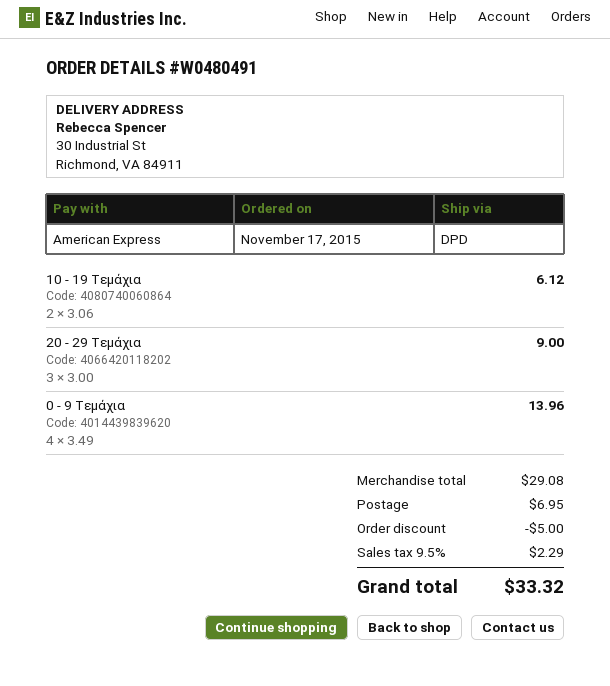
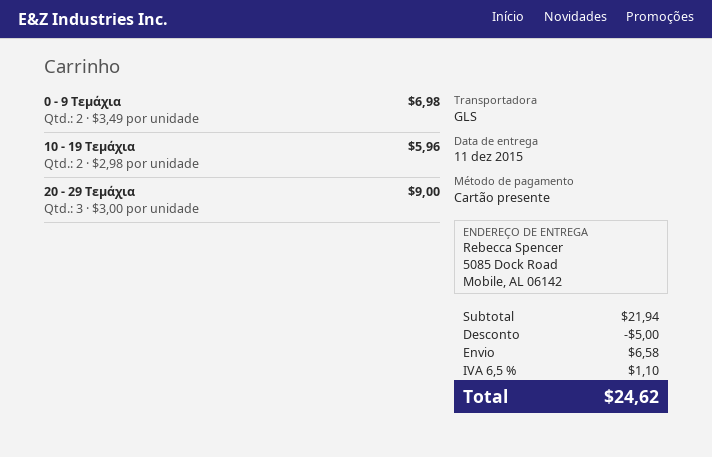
payment method: American Express -> gift card
shipping method: DPD -> GLS
ship to: 30 Industrial St, Richmond, VA 84911 -> 5085 Dock Road, Mobile, AL 06142
10 - 19 Τεμάχια: 2 x 3.06 = 6.12 -> 2 x 2.98 = 5.96
0 - 9 Τεμάχια: 4 x 3.49 = 13.96 -> 2 x 3.49 = 6.98
subtotal: 29.08 -> 21.94
shipping: 6.95 -> 6.58
tax: 9.5% = 2.29 -> 6.5% = 1.10
total: 33.32 -> 24.62

